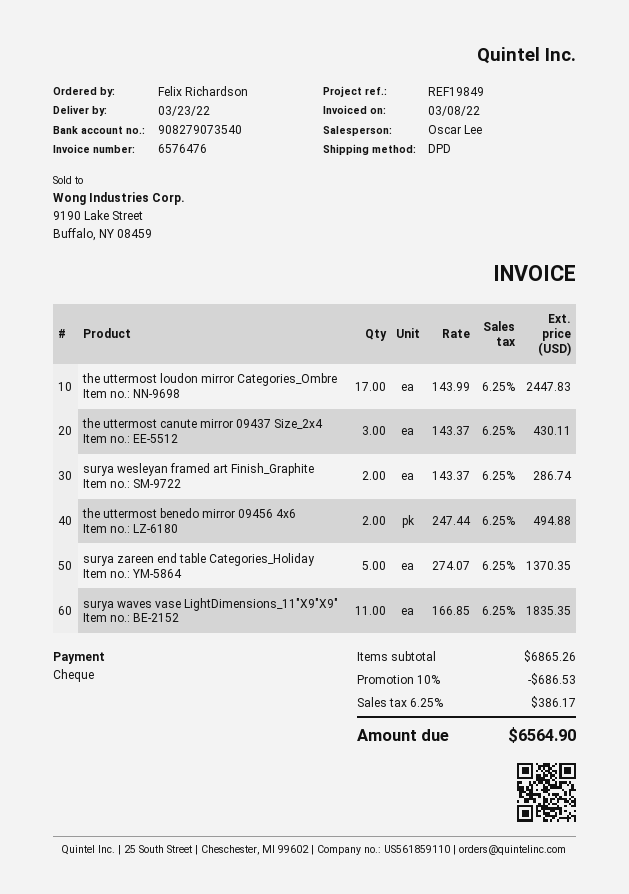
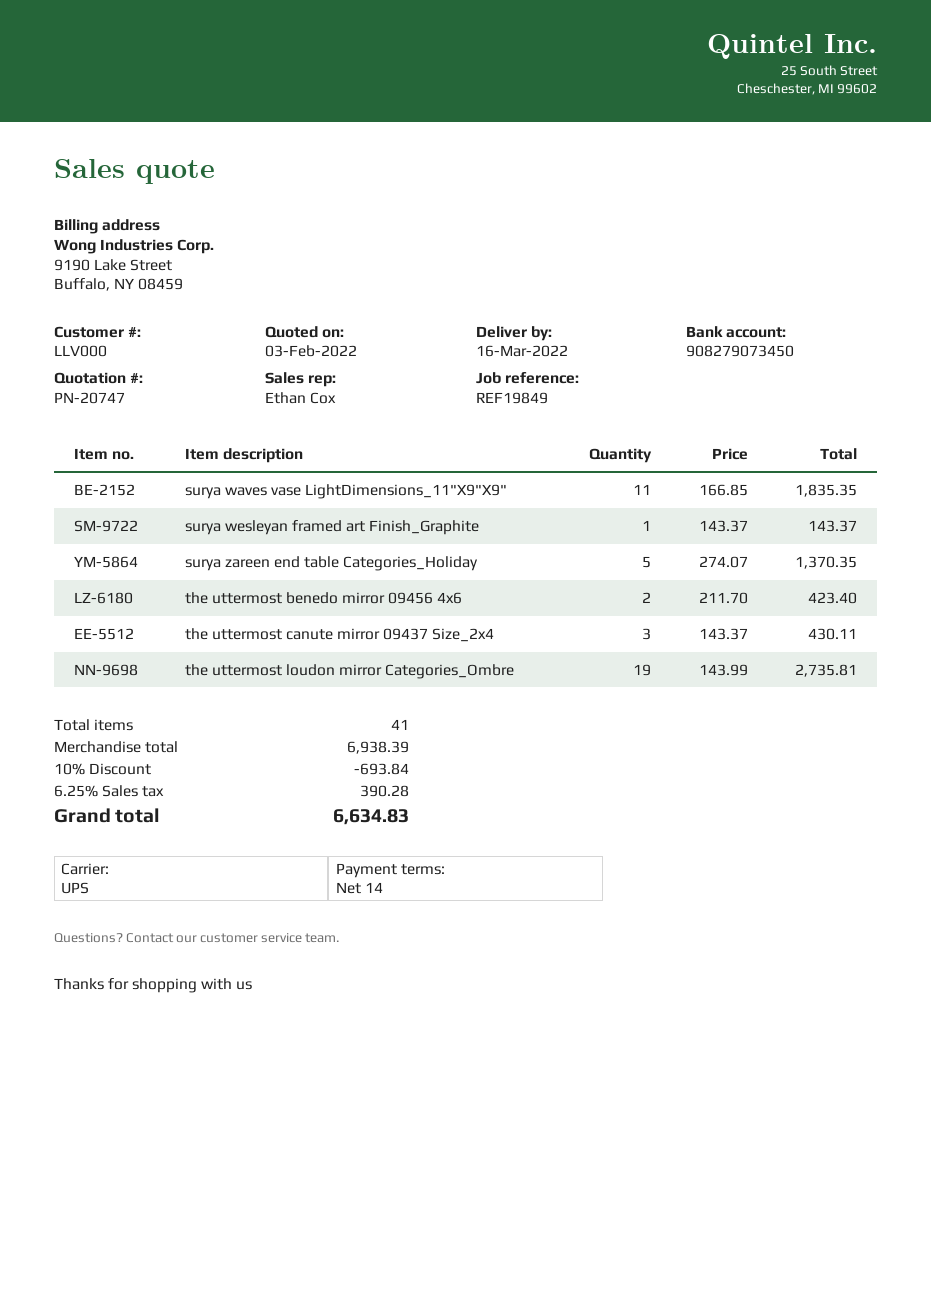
delivery date: 2022-03-23 -> 2022-03-16
sales rep: Oscar Lee -> Ethan Cox
bank account: 908279073540 -> 908279073450
shipping method: DPD -> UPS
the uttermost loudon mirror Categories_Ombre: 17 x 143.99 = 2447.83 -> 19 x 143.99 = 2735.81
surya wesleyan framed art Finish_Graphite: 2 x 143.37 = 286.74 -> 1 x 143.37 = 143.37
the uttermost benedo mirror 09456 4x6: 2 x 247.44 = 494.88 -> 2 x 211.70 = 423.40
subtotal: 6865.26 -> 6938.39
discount: 10% = 686.53 -> 10% = 693.84
tax: 6.25% = 386.17 -> 6.25% = 390.28
total: 6564.90 -> 6634.83

